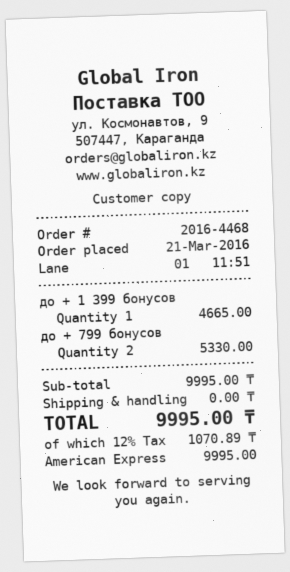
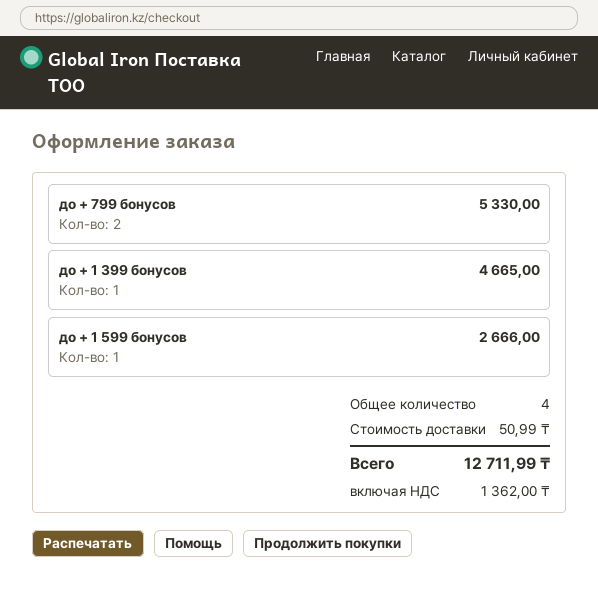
до + 1 599 бонусов: none -> 1 for 2666.00
shipping: 0.00 -> 50.99
tax: 1070.89 -> 1362.00
total: 9995.00 -> 12711.99

